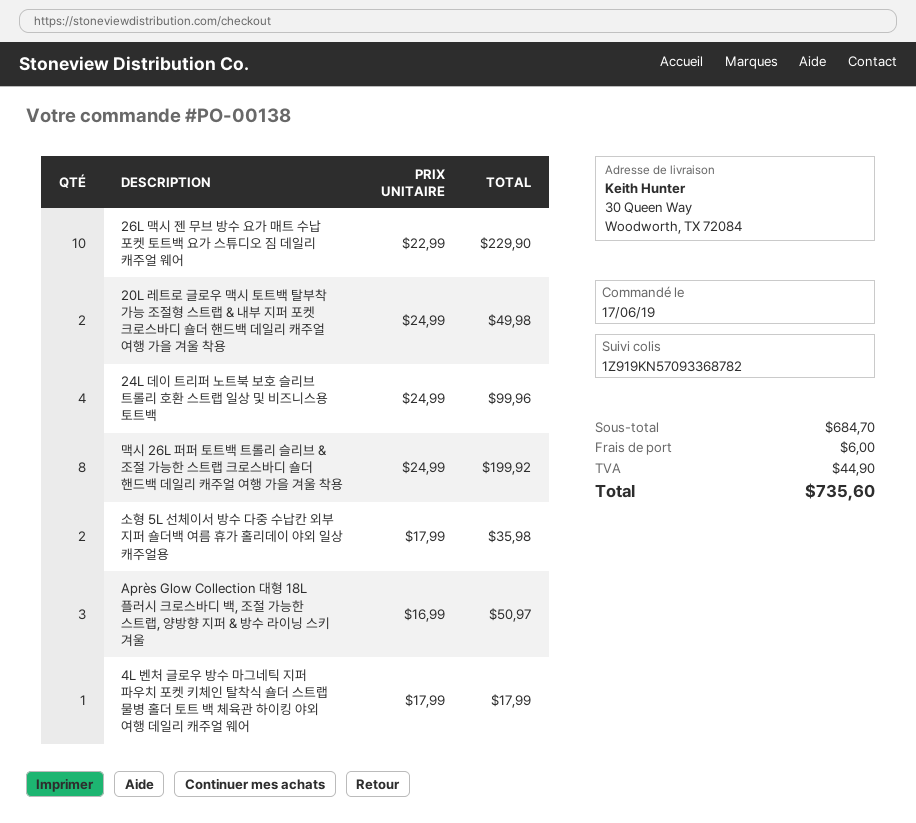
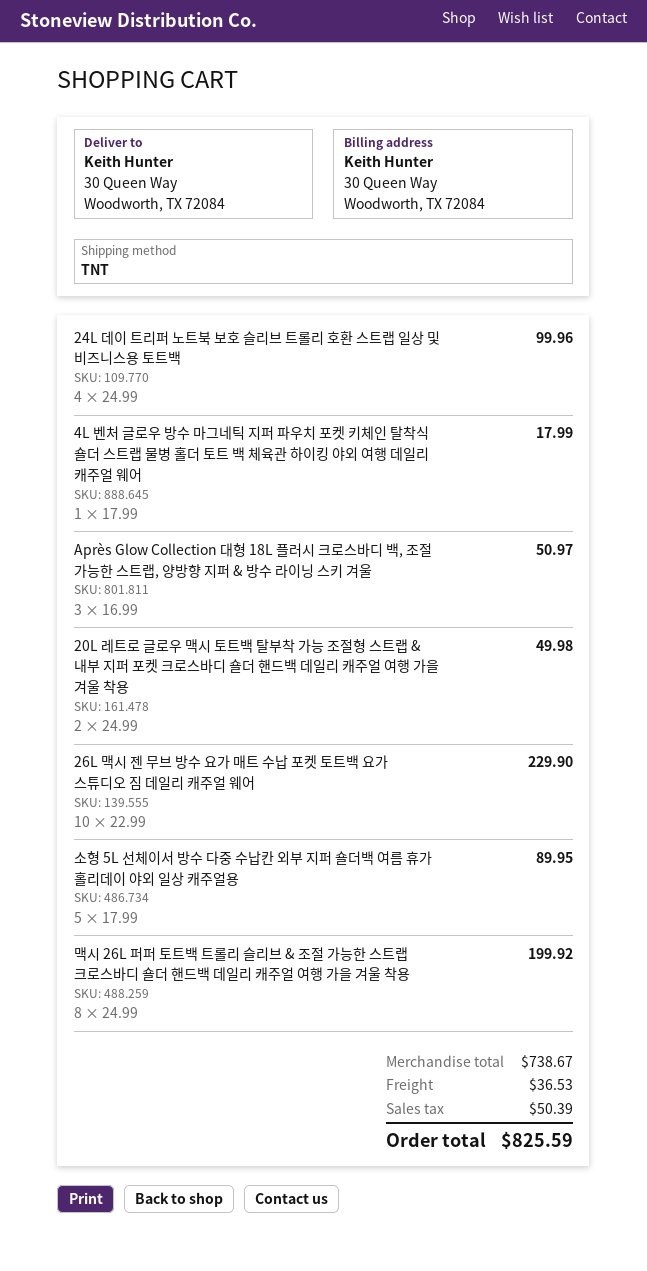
소형 5L 선체이서 방수 다중 수납칸 외부 지퍼 숄더백 여름 휴가 홀리데이 야외 일상 캐주얼용: 2 x 17.99 = 35.98 -> 5 x 17.99 = 89.95
subtotal: 684.70 -> 738.67
shipping: 6.00 -> 36.53
tax: 44.90 -> 50.39
total: 735.60 -> 825.59

